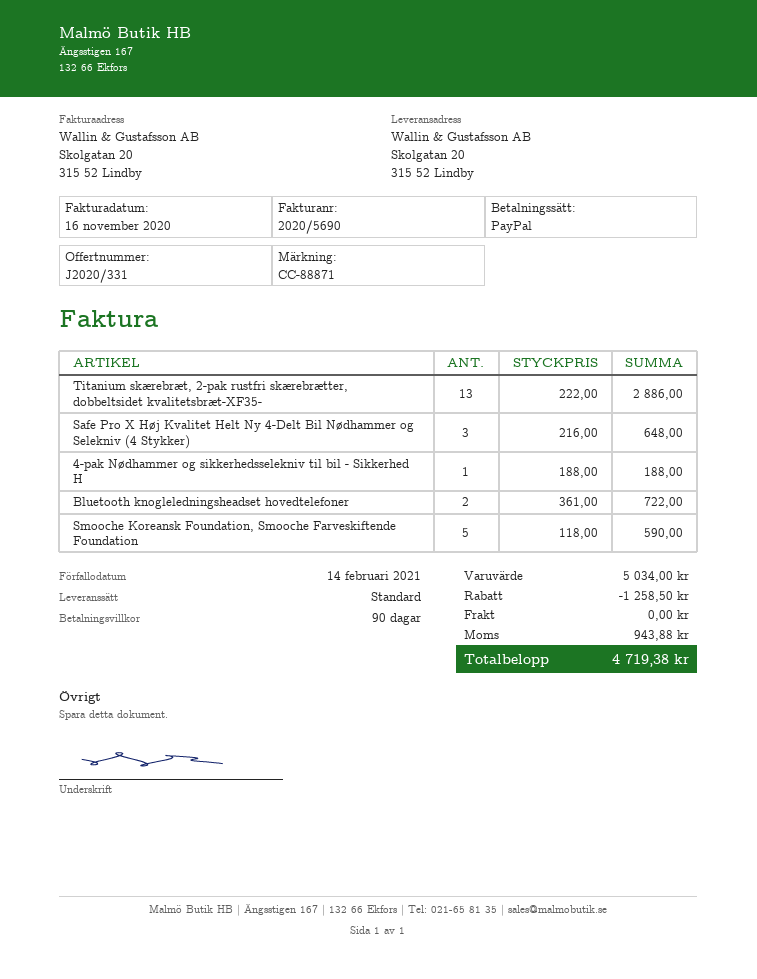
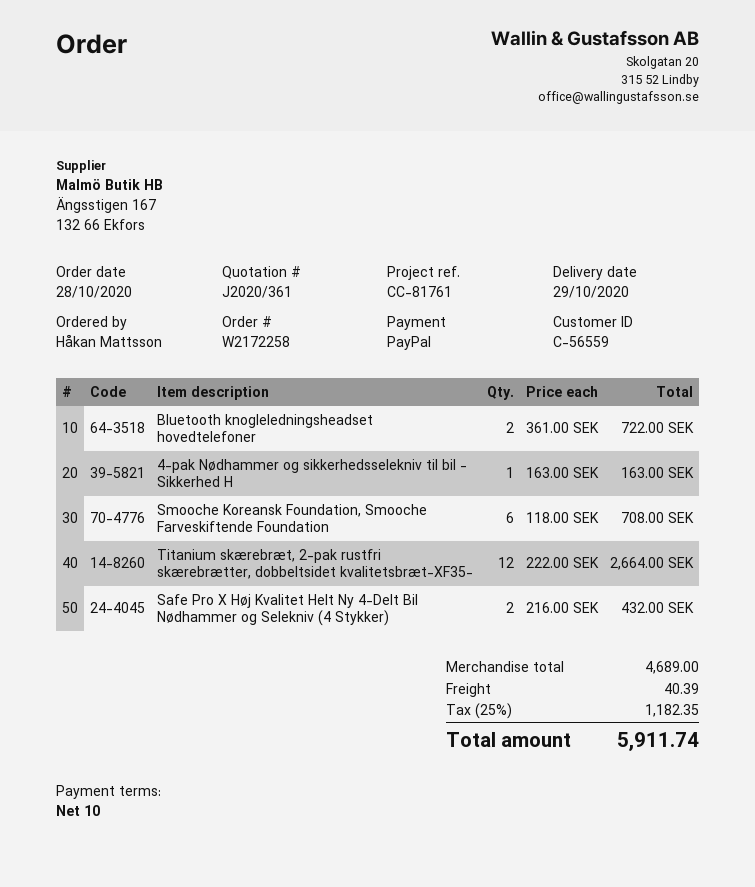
quote number: J2020/331 -> J2020/361
payment terms: 90 days -> 10 days
reference: CC-88871 -> CC-81761
Titanium skærebræt, 2-pak rustfri skærebrætter, dobbeltsidet kvalitetsbræt-XF35-: 13 x 222.00 = 2886.00 -> 12 x 222.00 = 2664.00
Safe Pro X Høj Kvalitet Helt Ny 4-Delt Bil Nødhammer og Selekniv (4 Stykker): 3 x 216.00 = 648.00 -> 2 x 216.00 = 432.00
4-pak Nødhammer og sikkerhedsselekniv til bil - Sikkerhed H: 1 x 188.00 = 188.00 -> 1 x 163.00 = 163.00
Smooche Koreansk Foundation, Smooche Farveskiftende Foundation: 5 x 118.00 = 590.00 -> 6 x 118.00 = 708.00
subtotal: 5034.00 -> 4689.00
discount: 1258.50 -> none
shipping: 0.00 -> 40.39
tax: 943.88 -> 1182.35
total: 4719.38 -> 5911.74

